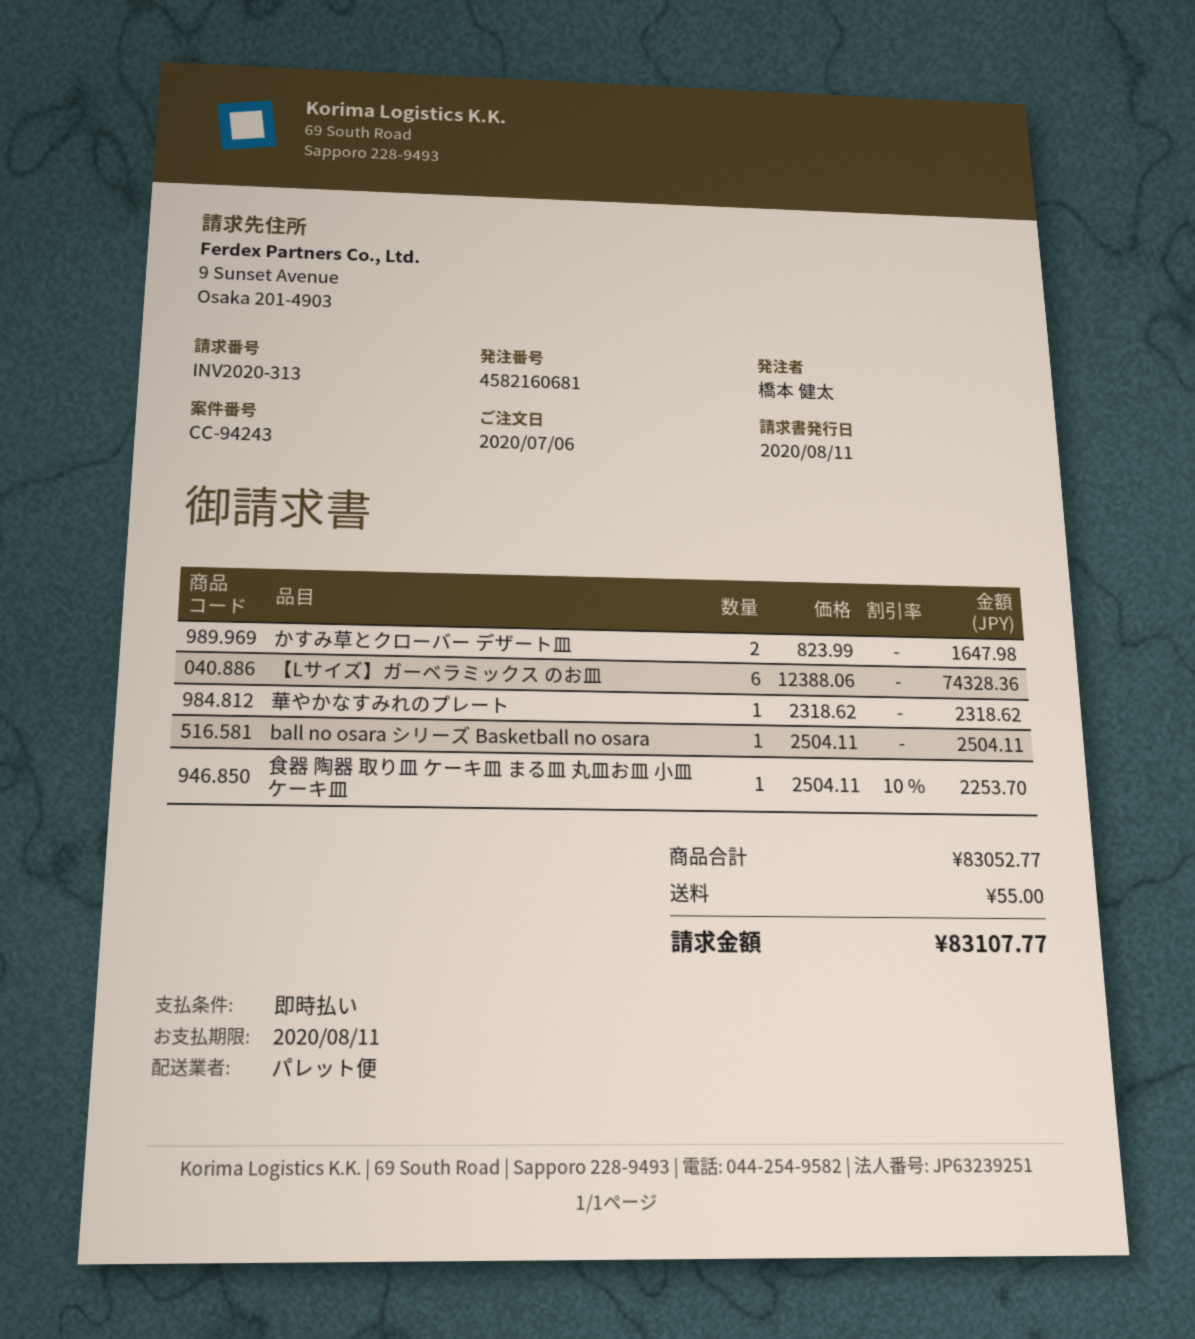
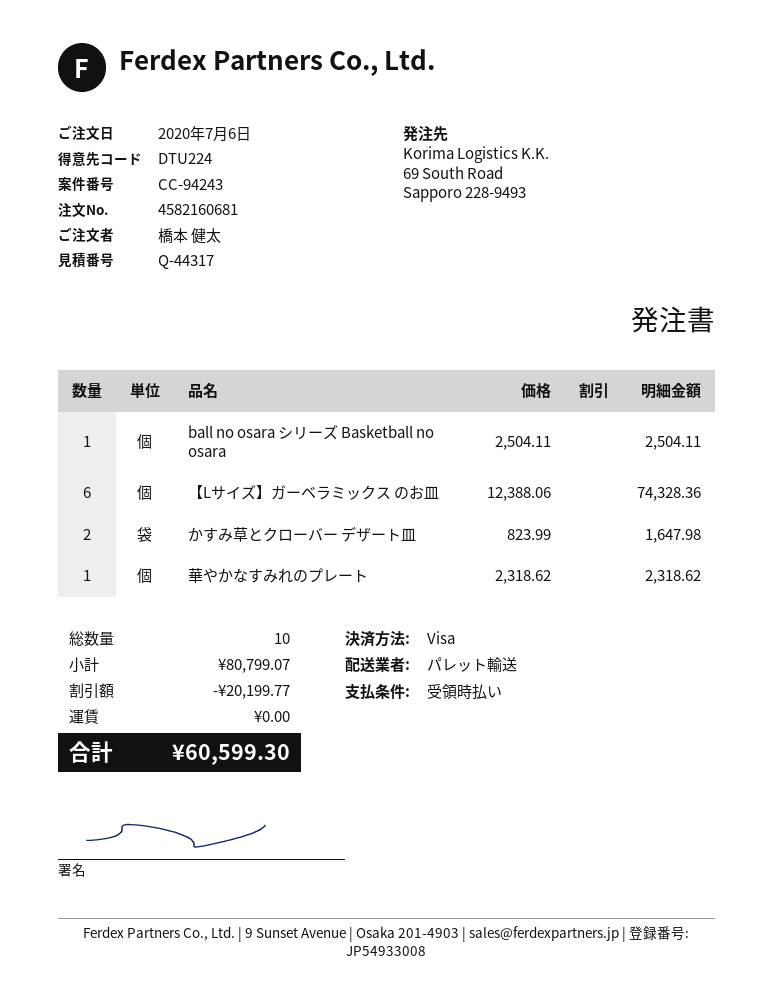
食器 陶器 取り皿 ケーキ皿 まる皿 丸皿お皿 小皿 ケーキ皿: 1 x 2504.11 - 10% = 2253.70 -> none
subtotal: 83052.77 -> 80799.07
discount: none -> 20199.77
shipping: 55.00 -> 0.00
total: 83107.77 -> 60599.30

